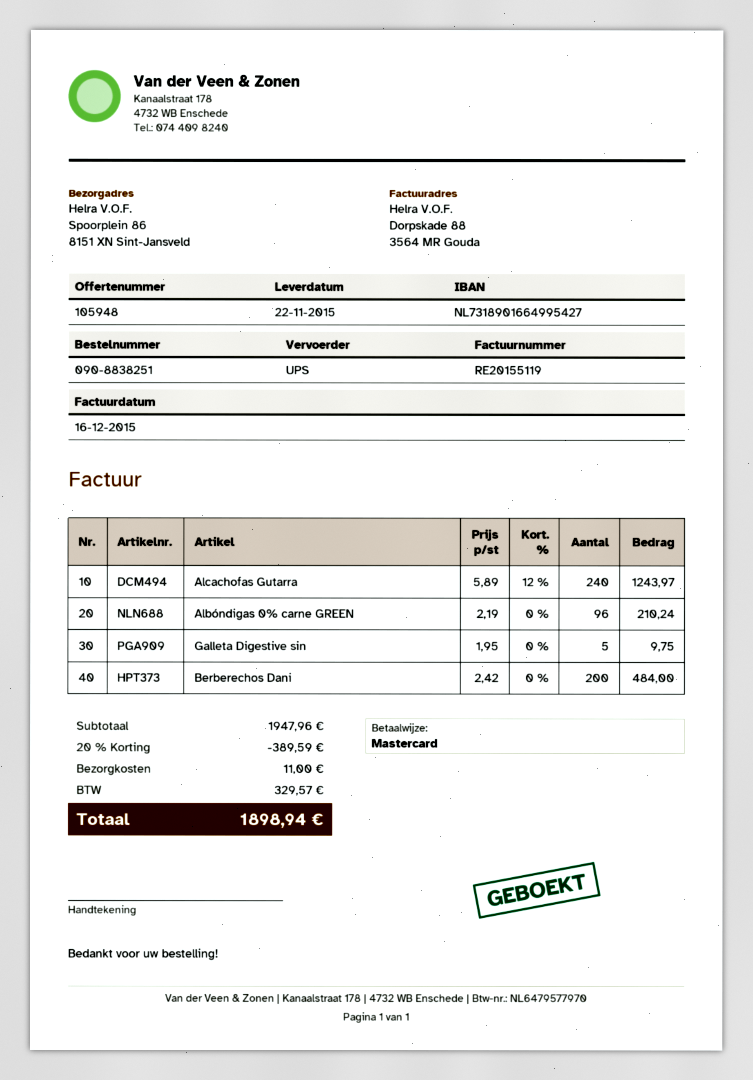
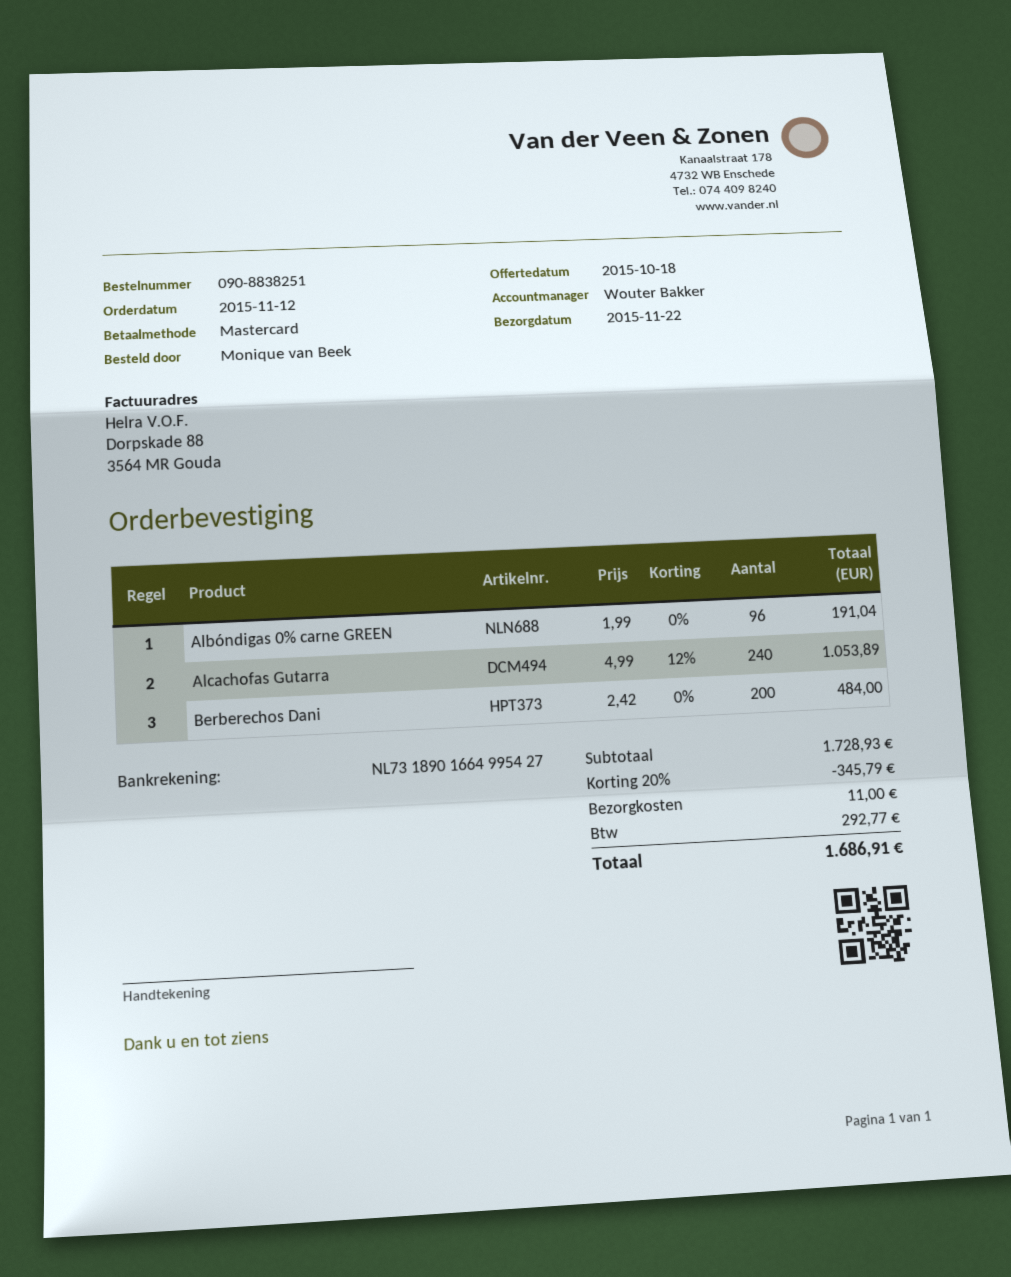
Alcachofas Gutarra: 240 x 5.89 - 12% = 1243.97 -> 240 x 4.99 - 12% = 1053.89
Albóndigas 0% carne GREEN: 96 x 2.19 = 210.24 -> 96 x 1.99 = 191.04
Galleta Digestive sin: 5 x 1.95 = 9.75 -> none
subtotal: 1947.96 -> 1728.93
discount: 20% = 389.59 -> 20% = 345.79
tax: 329.57 -> 292.77
total: 1898.94 -> 1686.91

